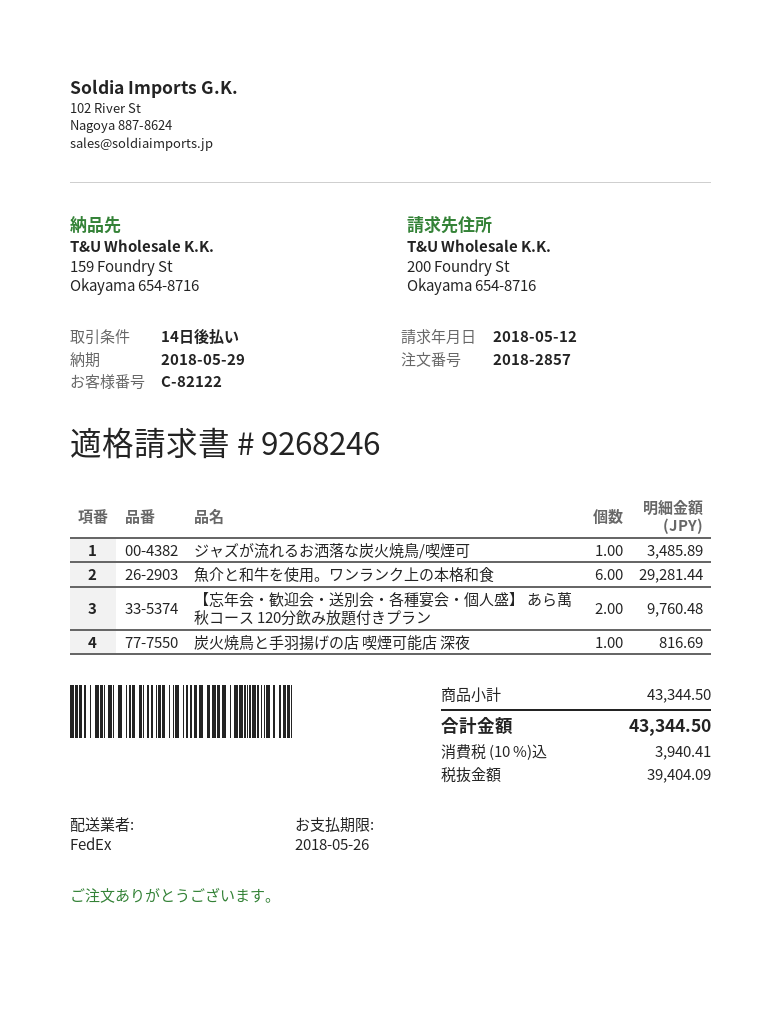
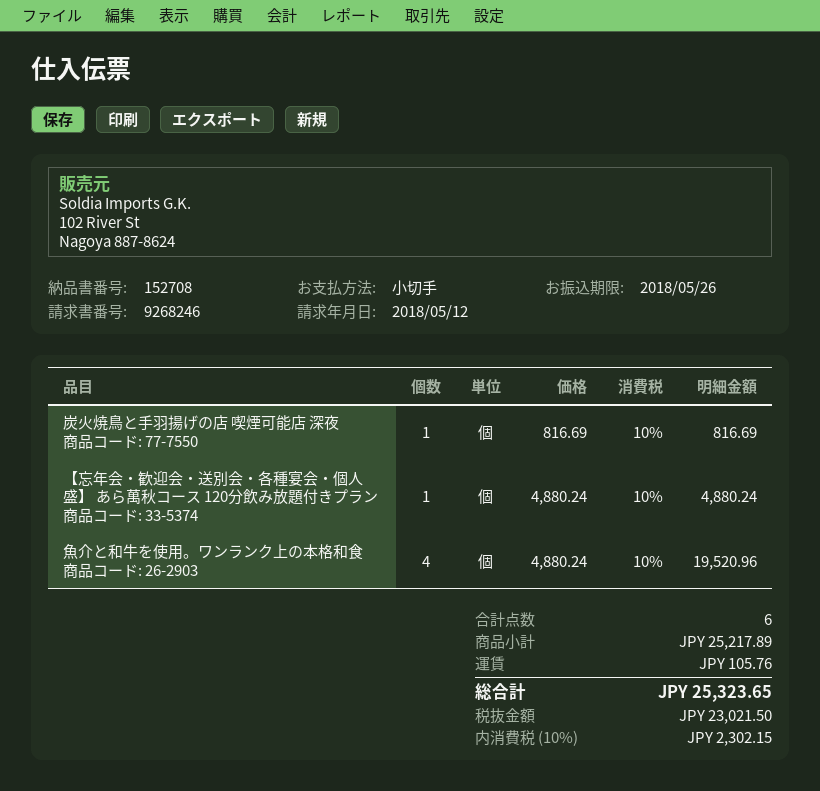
ジャズが流れるお洒落な炭火焼鳥/喫煙可: 1 for 3485.89 -> none
魚介と和牛を使用。ワンランク上の本格和食: 6 for 29281.44 -> 4 for 19520.96
【忘年会・歓迎会・送別会・各種宴会・個人盛】 あら萬秋コース 120分飲み放題付きプラン: 2 for 9760.48 -> 1 for 4880.24
subtotal: 43344.50 -> 25217.89
shipping: none -> 105.76
net: 39404.09 -> 23021.50
tax: 10% = 3940.41 -> 10% = 2302.15
total: 43344.50 -> 25323.65

